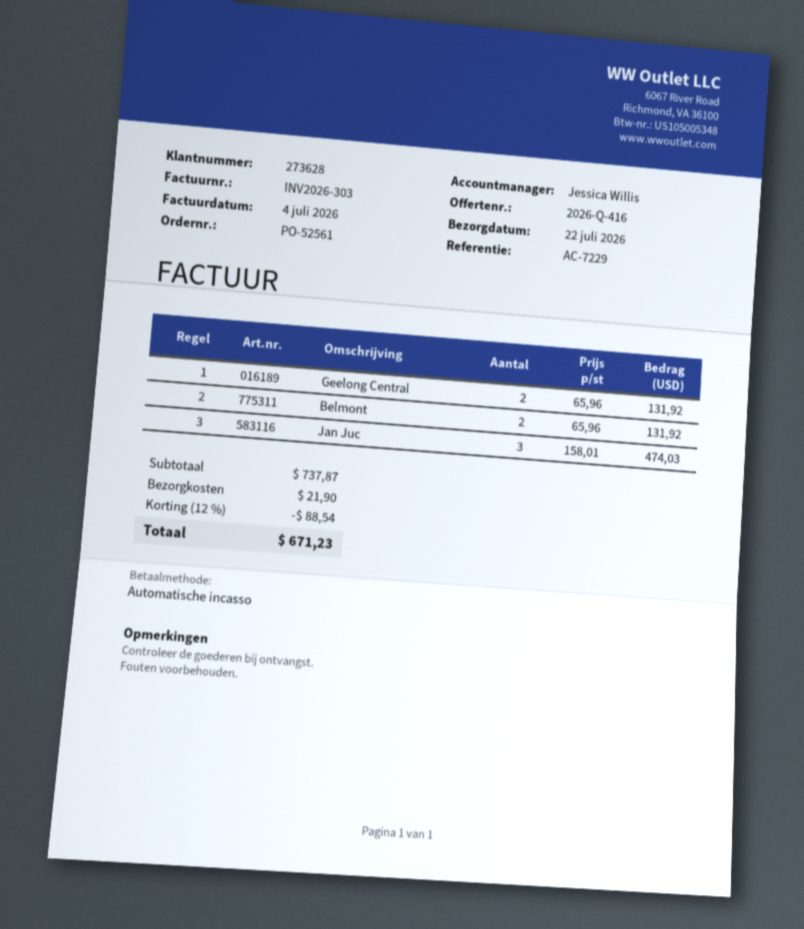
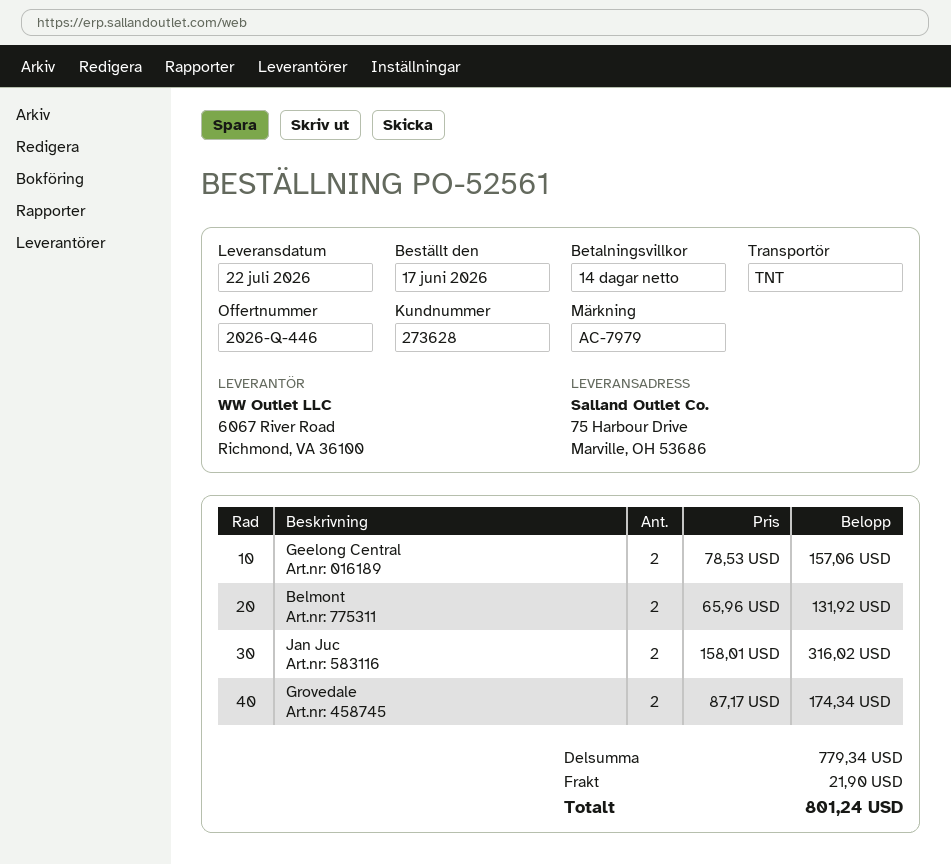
quote number: 2026-Q-416 -> 2026-Q-446
reference: AC-7229 -> AC-7979
Geelong Central: 2 x 65.96 = 131.92 -> 2 x 78.53 = 157.06
Jan Juc: 3 x 158.01 = 474.03 -> 2 x 158.01 = 316.02
Grovedale: none -> 2 x 87.17 = 174.34
subtotal: 737.87 -> 779.34
discount: 12% = 88.54 -> none
total: 671.23 -> 801.24

